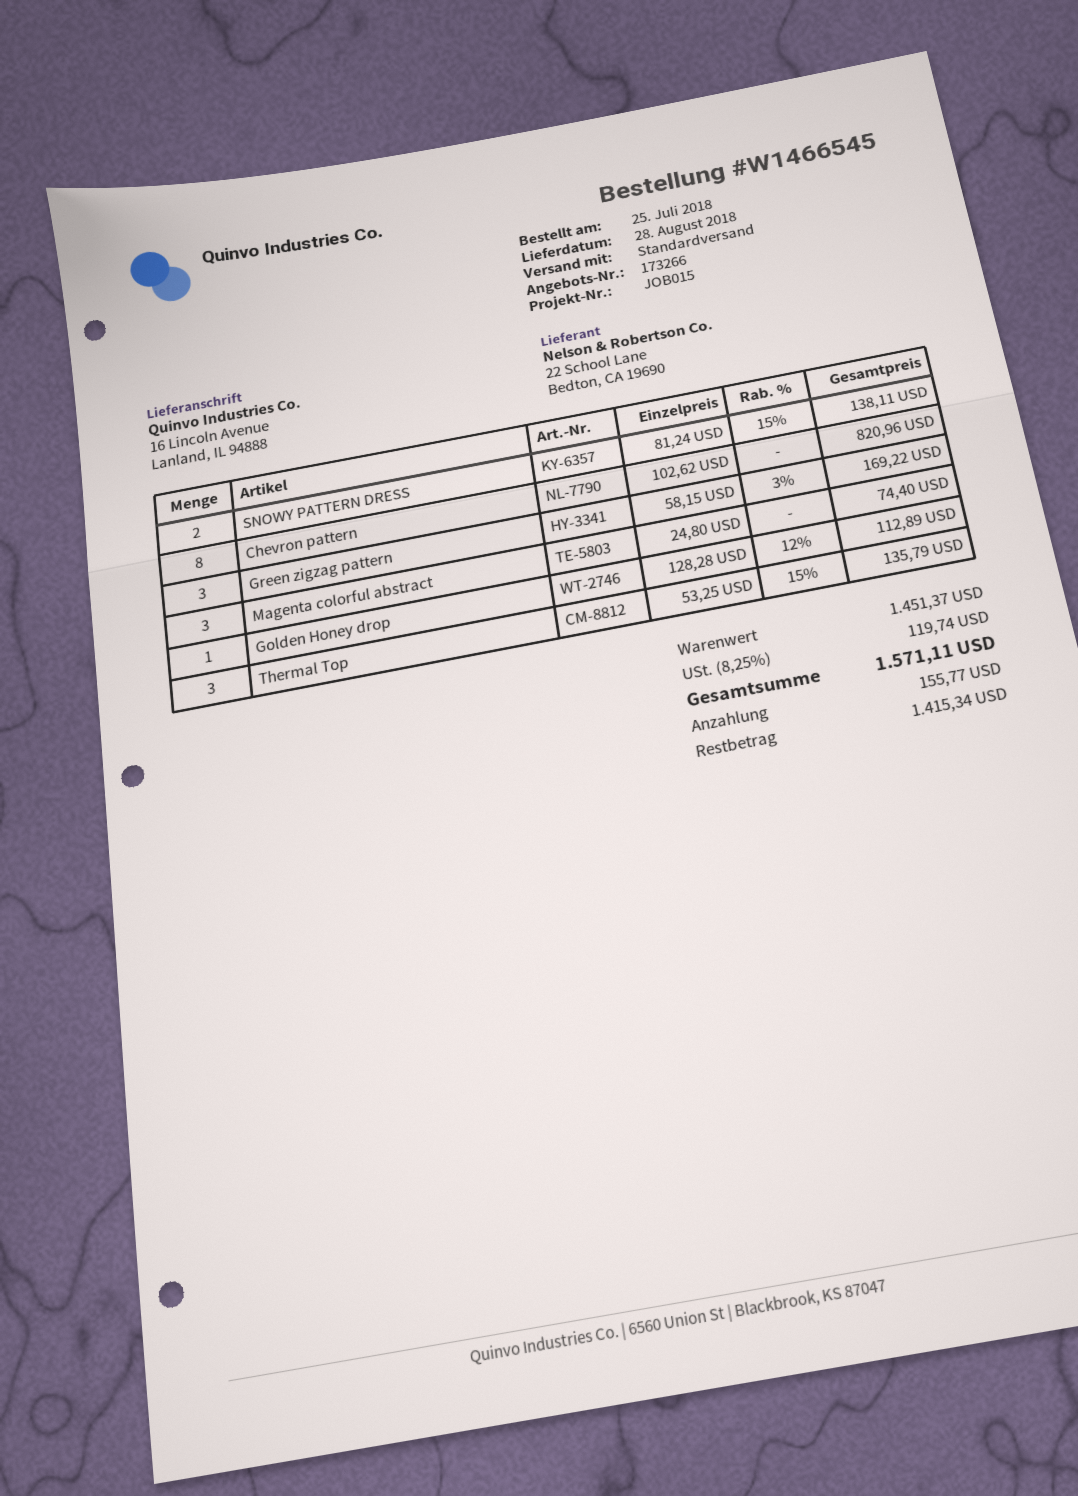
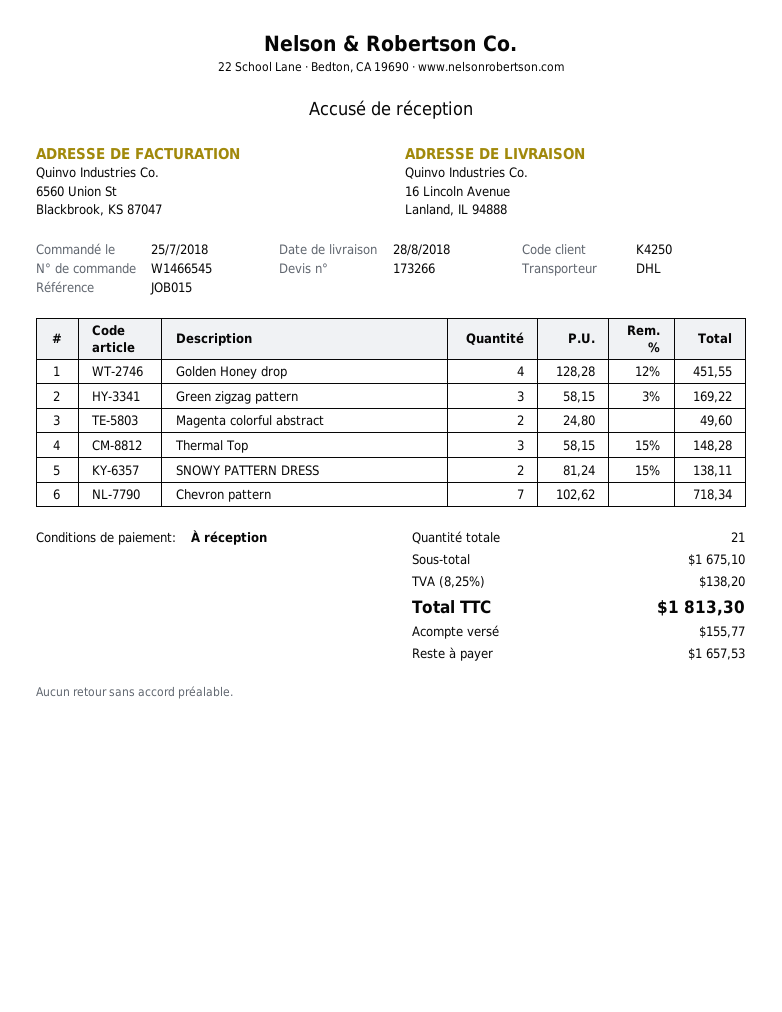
shipping method: standard -> DHL
Chevron pattern: 8 x 102.62 = 820.96 -> 7 x 102.62 = 718.34
Magenta colorful abstract: 3 x 24.80 = 74.40 -> 2 x 24.80 = 49.60
Golden Honey drop: 1 x 128.28 - 12% = 112.89 -> 4 x 128.28 - 12% = 451.55
Thermal Top: 3 x 53.25 - 15% = 135.79 -> 3 x 58.15 - 15% = 148.28
subtotal: 1451.37 -> 1675.10
tax: 8.25% = 119.74 -> 8.25% = 138.20
total: 1571.11 -> 1813.30
balance: 1415.34 -> 1657.53

